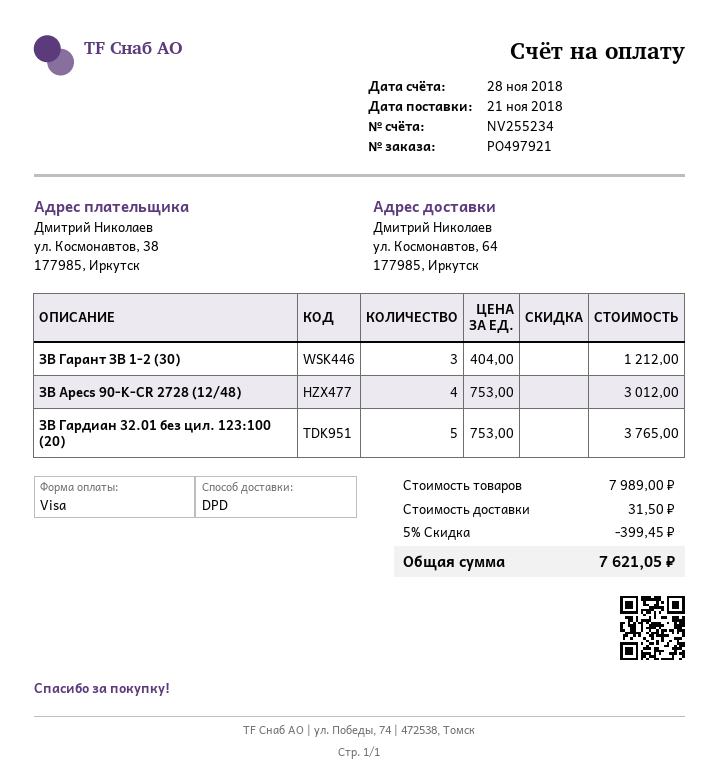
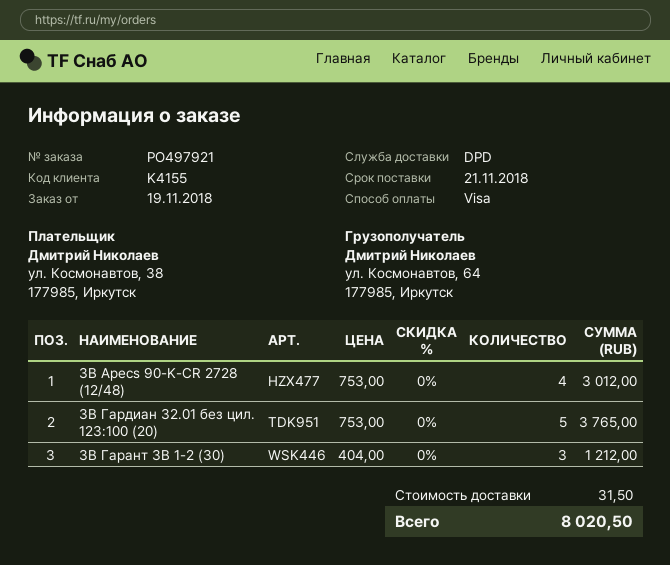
discount: 5% = 399.45 -> none
total: 7621.05 -> 8020.50

